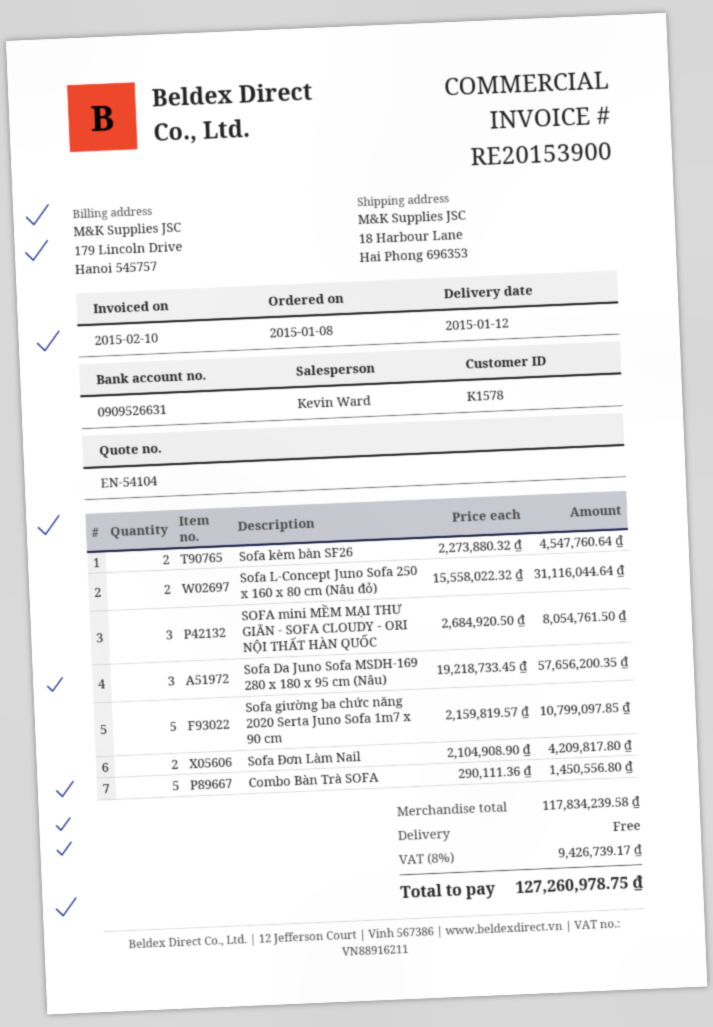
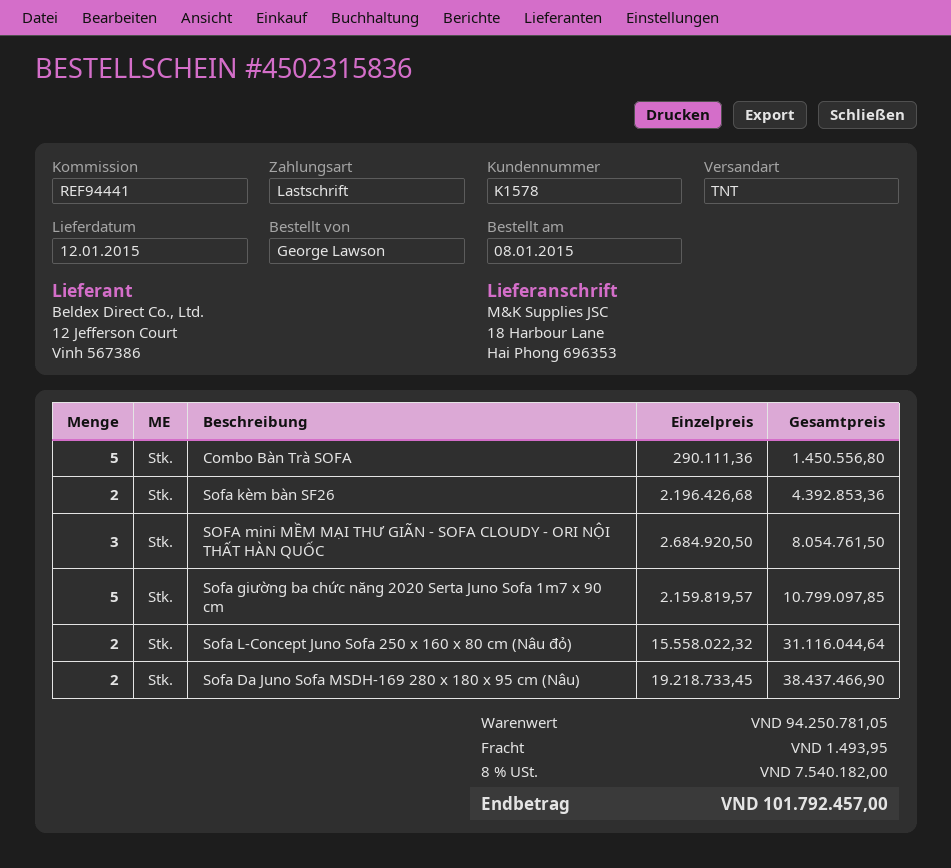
Sofa kèm bàn SF26: 2 x 2273880.32 = 4547760.64 -> 2 x 2196426.68 = 4392853.36
Sofa Da Juno Sofa MSDH-169 280 x 180 x 95 cm (Nâu): 3 x 19218733.45 = 57656200.35 -> 2 x 19218733.45 = 38437466.90
Sofa Đơn Làm Nail: 2 x 2104908.90 = 4209817.80 -> none
subtotal: 117834239.58 -> 94250781.05
shipping: 0.00 -> 1493.95
tax: 8% = 9426739.17 -> 8% = 7540182.00
total: 127260978.75 -> 101792457.00

